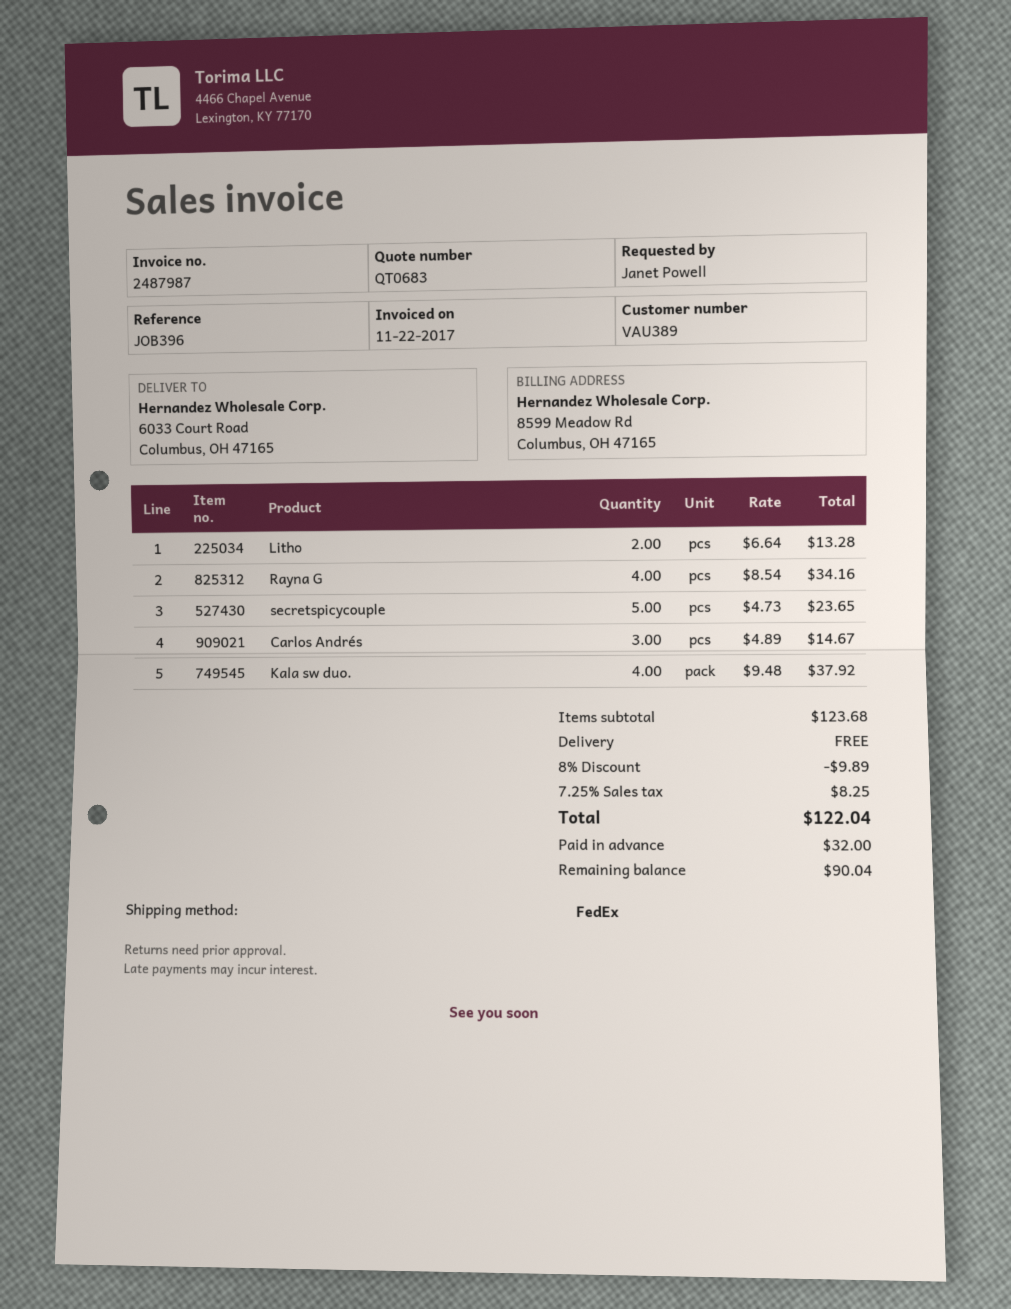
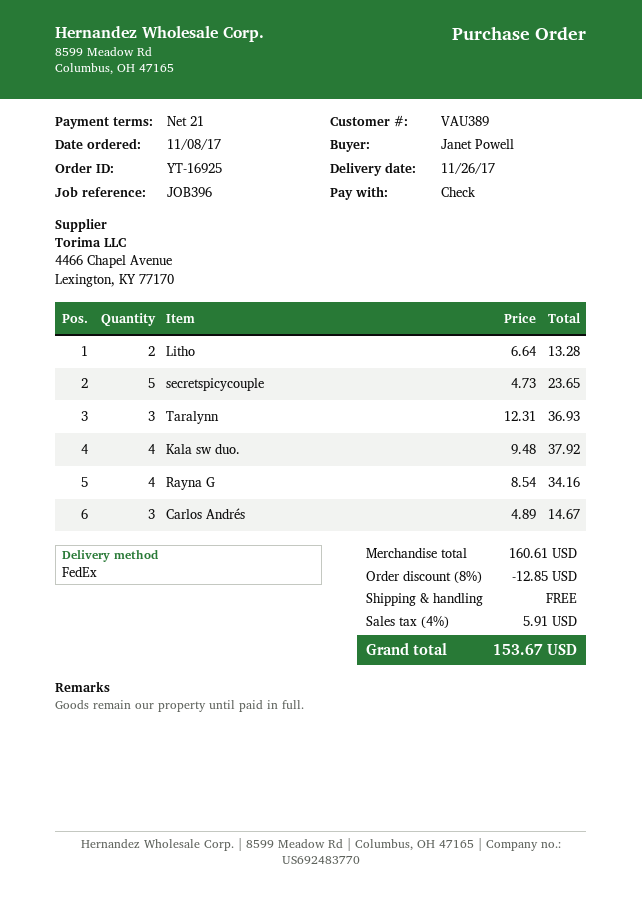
Taralynn: none -> 3 x 12.31 = 36.93
subtotal: 123.68 -> 160.61
discount: 8% = 9.89 -> 8% = 12.85
tax: 7.25% = 8.25 -> 4% = 5.91
total: 122.04 -> 153.67

